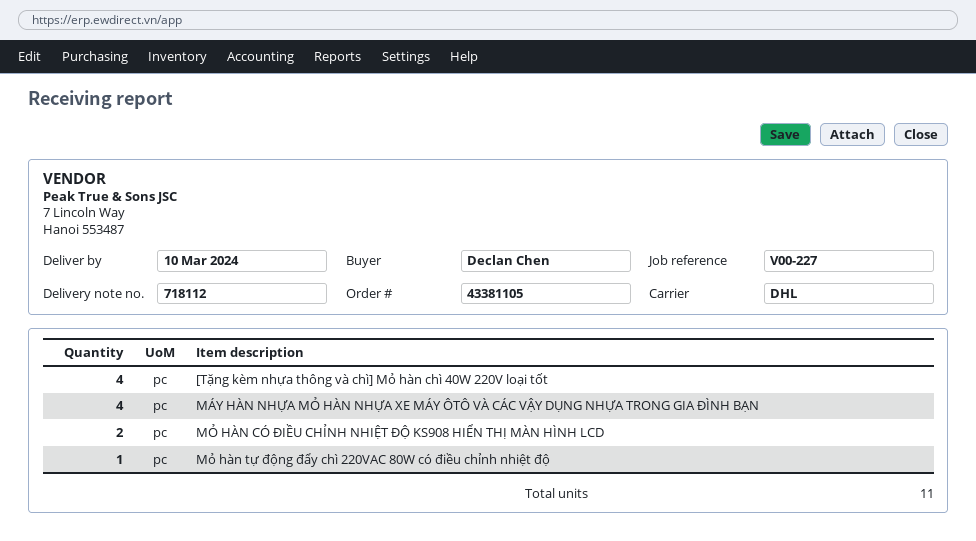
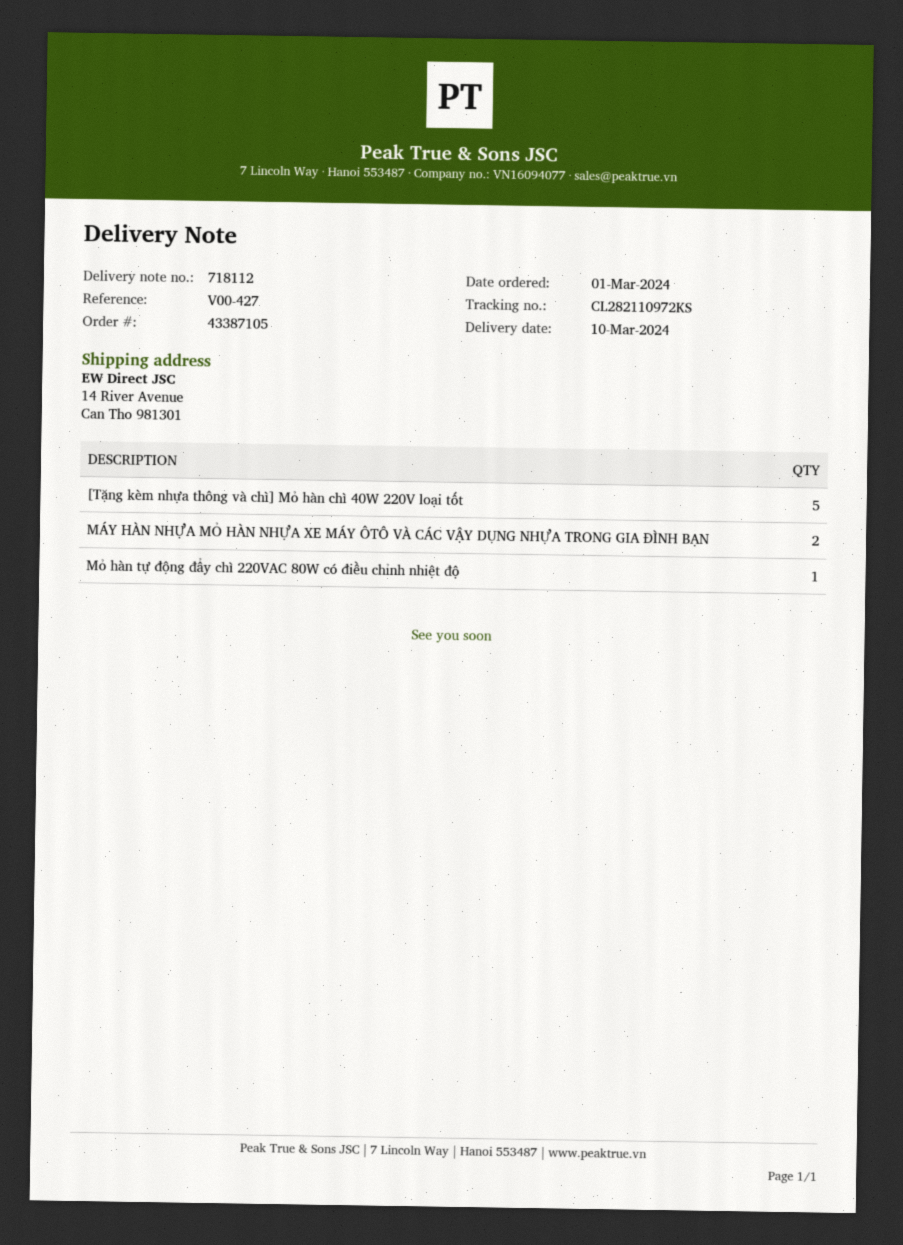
order number: 43381105 -> 43387105
reference: V00-227 -> V00-427
[Tặng kèm nhựa thông và chì] Mỏ hàn chì 40W 220V loại tốt: 4 -> 5
MÁY HÀN NHỰA MỎ HÀN NHỰA XE MÁY ÔTÔ VÀ CÁC VẬY DỤNG NHỰA TRONG GIA ĐÌNH BẠN: 4 -> 2
MỎ HÀN CÓ ĐIỀU CHỈNH NHIỆT ĐỘ KS908 HIỂN THỊ MÀN HÌNH LCD: 2 -> none

